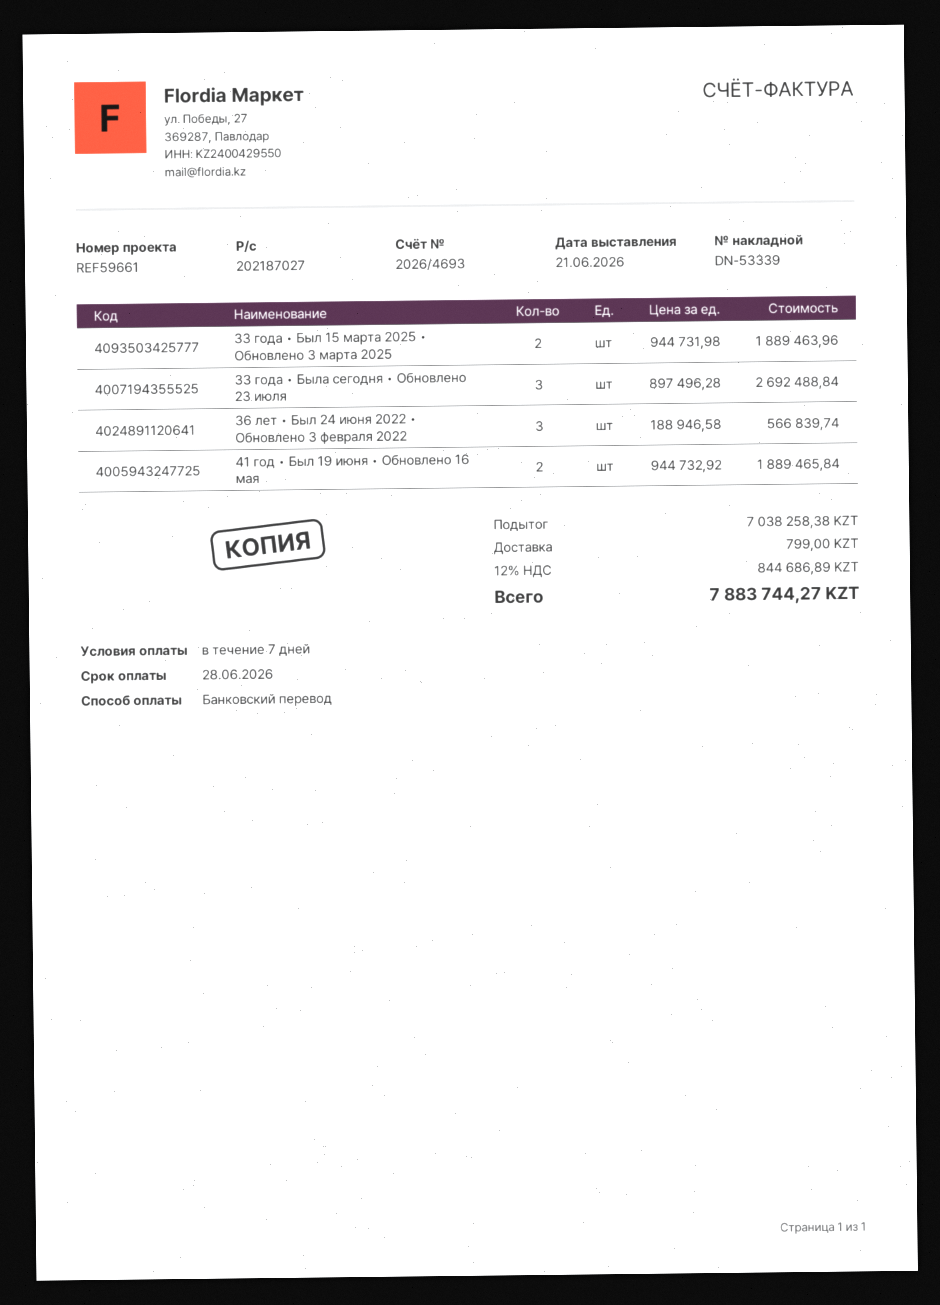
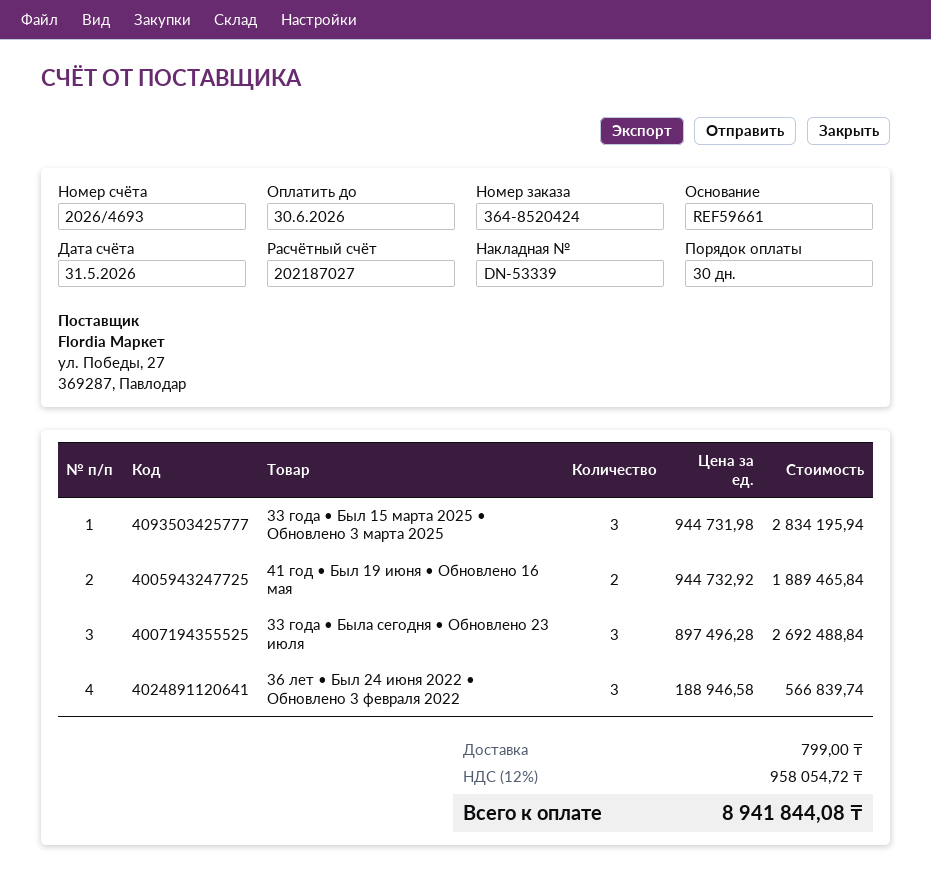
invoice date: 2026-06-21 -> 2026-05-31
payment terms: 7 days -> 30 days
due date: 2026-06-28 -> 2026-06-30
33 года • Был 15 марта 2025 • Обновлено 3 марта 2025: 2 x 944731.98 = 1889463.96 -> 3 x 944731.98 = 2834195.94
tax: 12% = 844686.89 -> 12% = 958054.72
total: 7883744.27 -> 8941844.08

